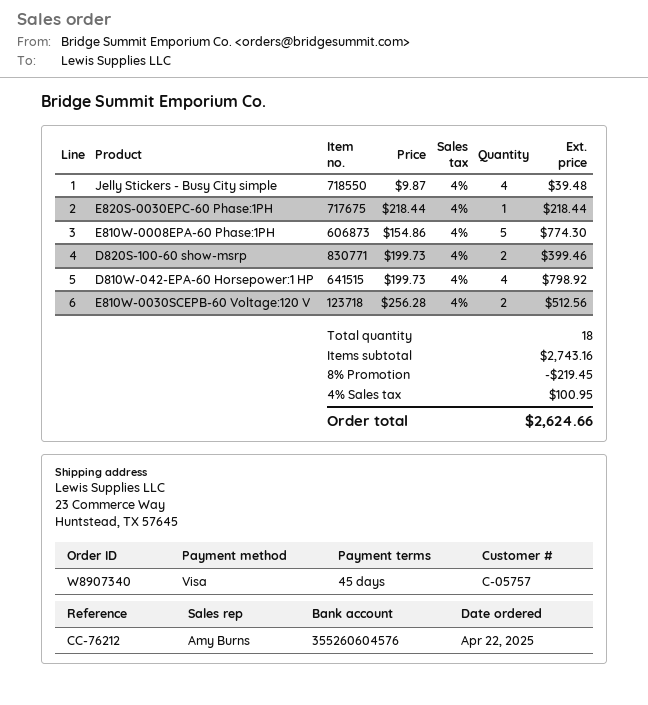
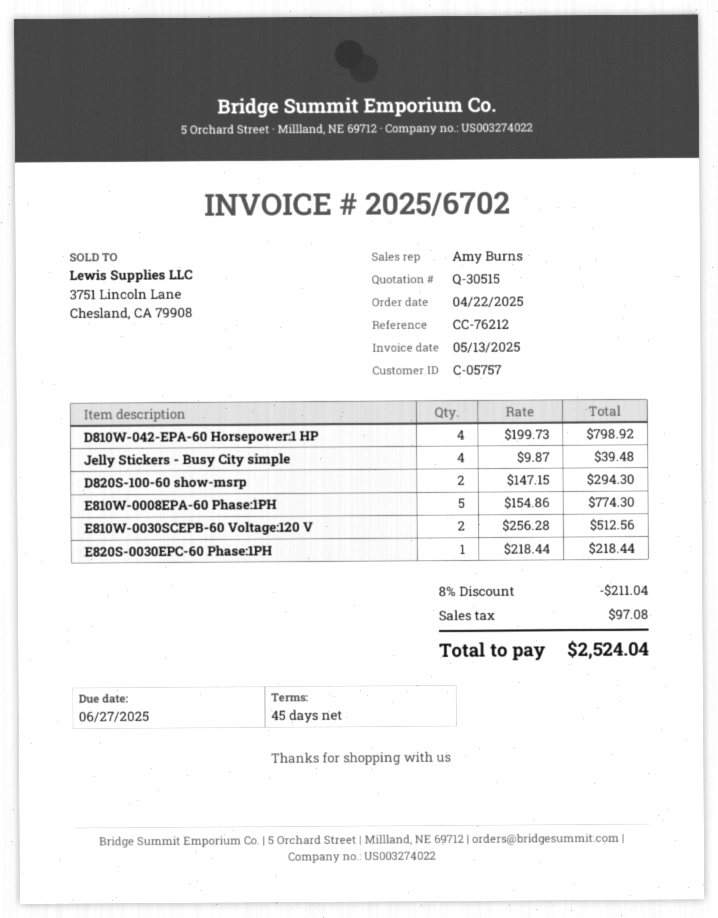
D820S-100-60 show-msrp: 2 x 199.73 = 399.46 -> 2 x 147.15 = 294.30
discount: 8% = 219.45 -> 8% = 211.04
tax: 100.95 -> 97.08
total: 2624.66 -> 2524.04

